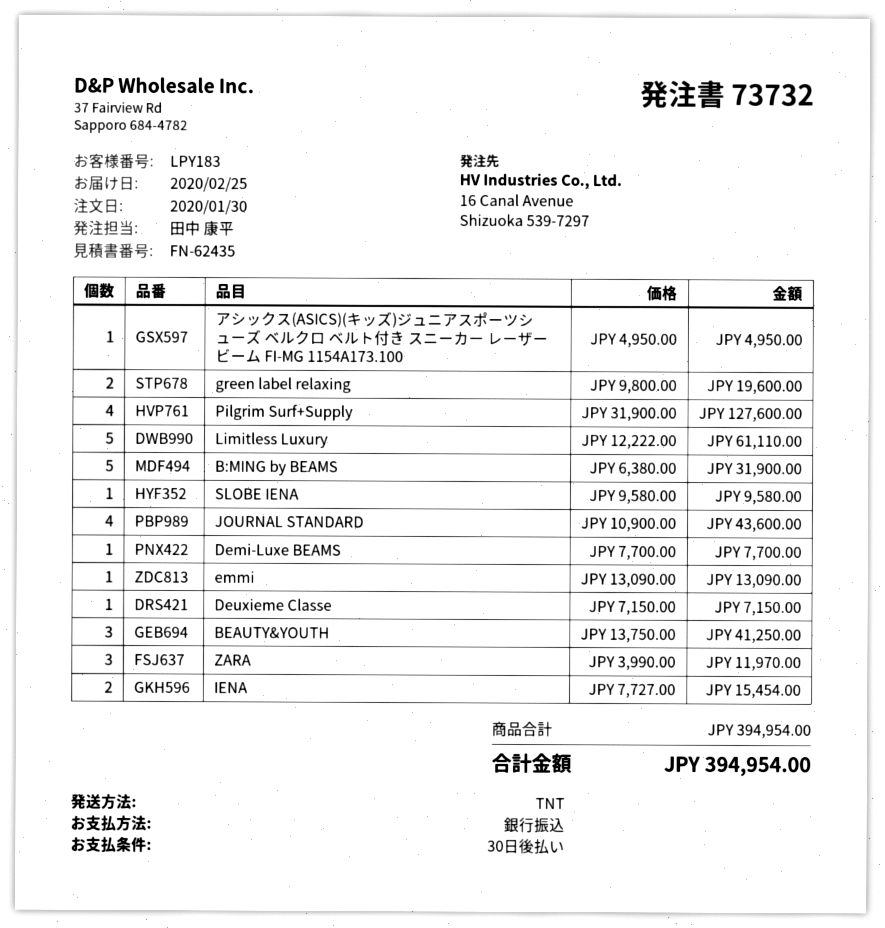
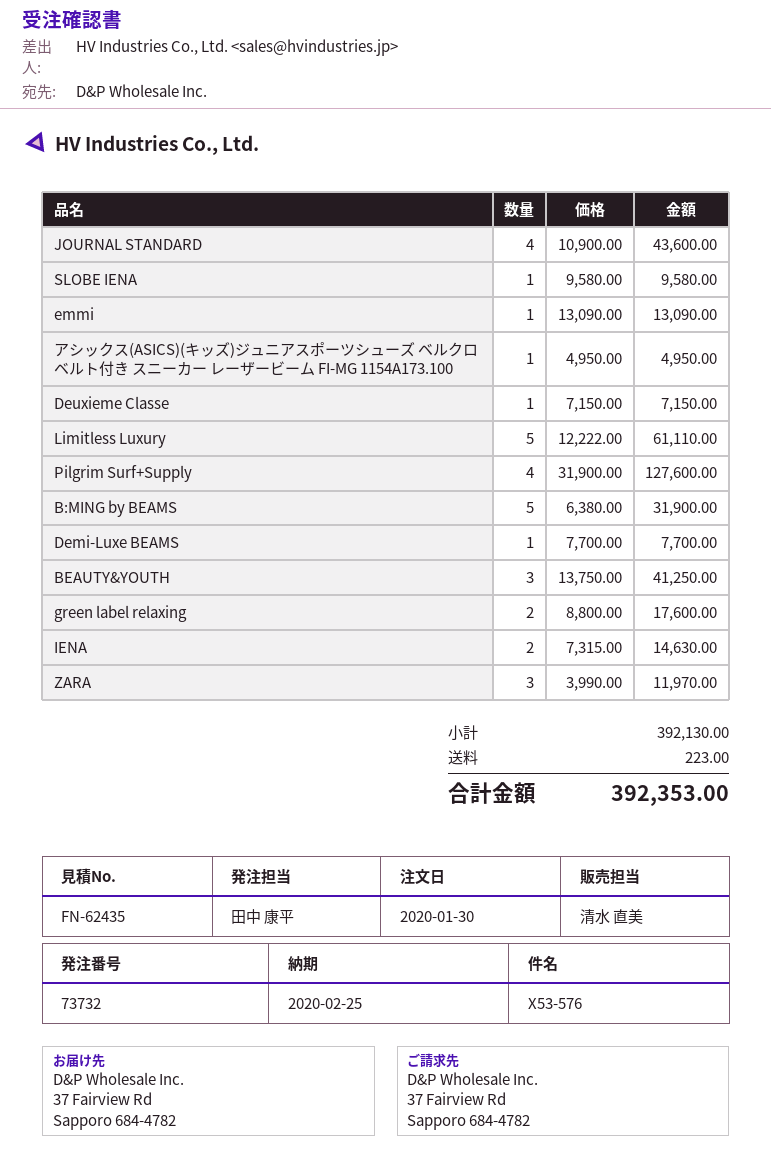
green label relaxing: 2 x 9800.00 = 19600.00 -> 2 x 8800.00 = 17600.00
IENA: 2 x 7727.00 = 15454.00 -> 2 x 7315.00 = 14630.00
subtotal: 394954.00 -> 392130.00
shipping: none -> 223.00
total: 394954.00 -> 392353.00

